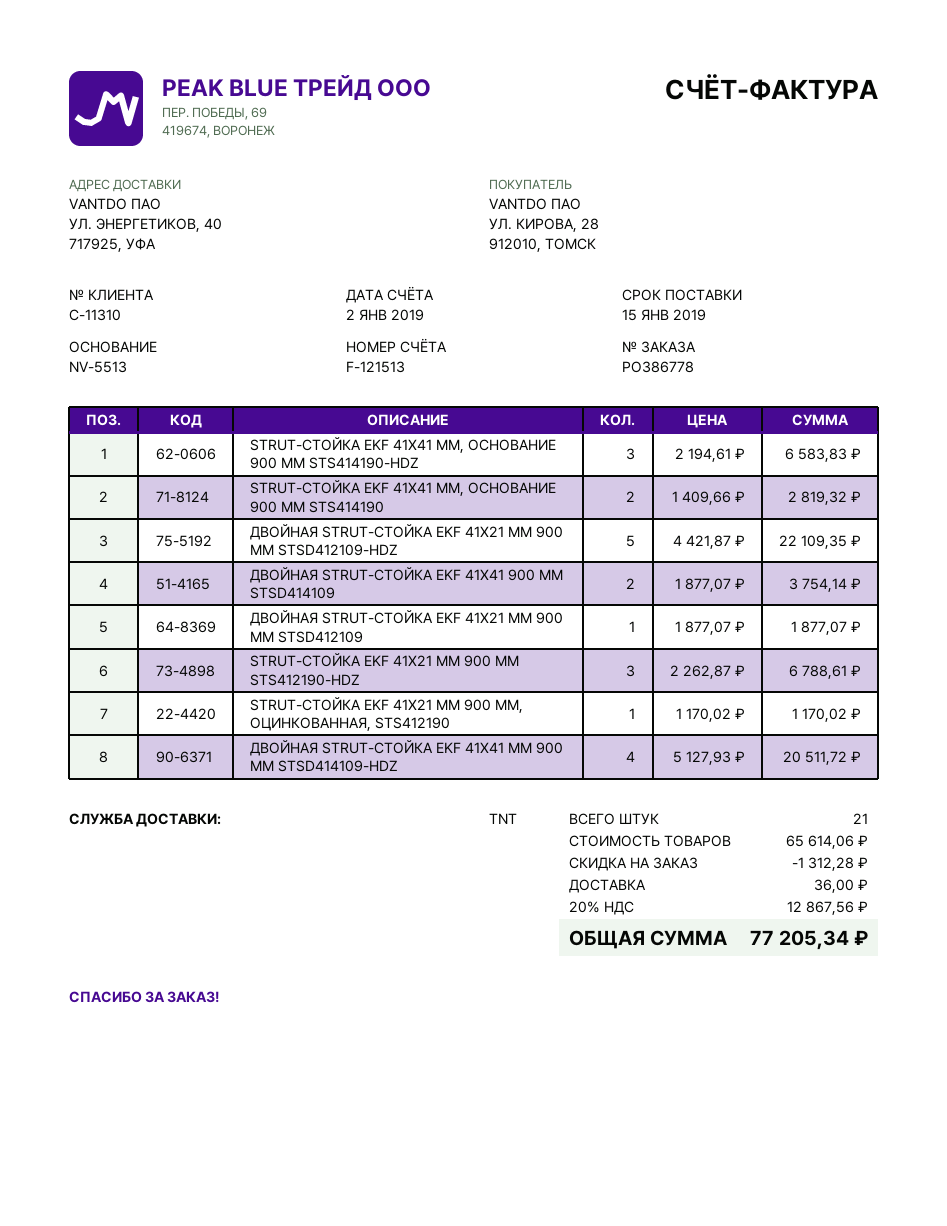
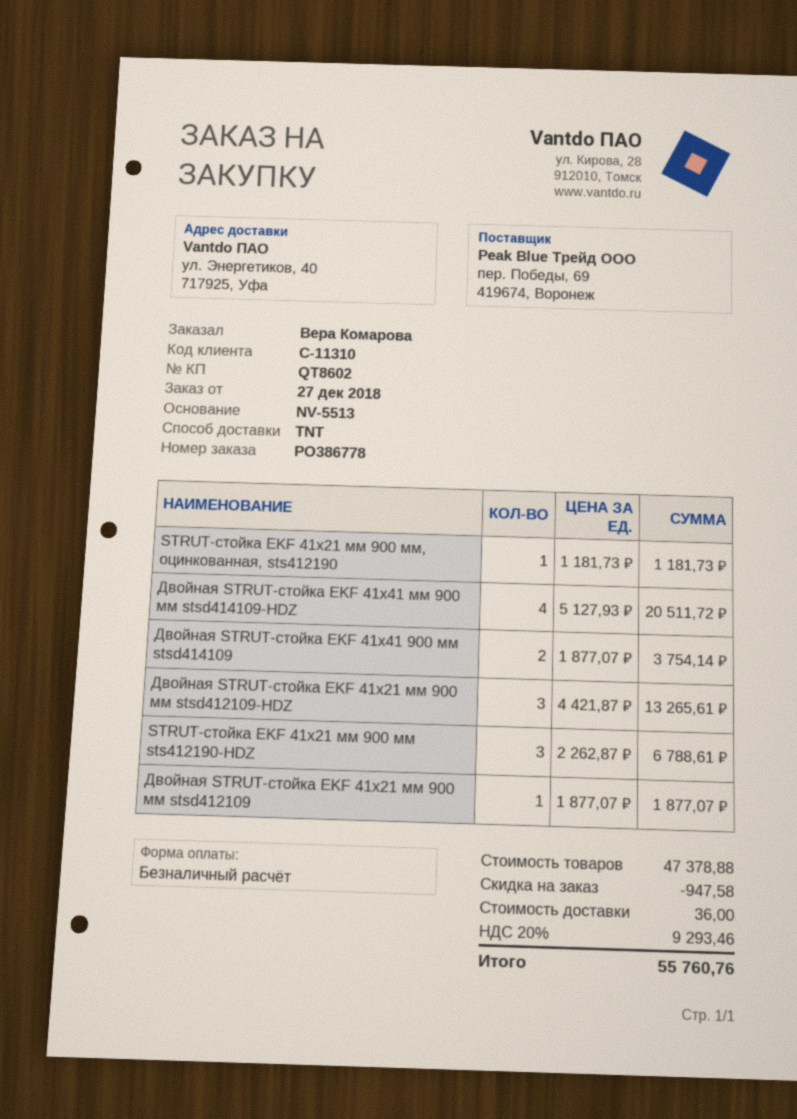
STRUT-СТОЙКА EKF 41Х41 ММ, ОСНОВАНИЕ 900 ММ STS414190-HDZ: 3 x 2194.61 = 6583.83 -> none
STRUT-СТОЙКА EKF 41Х41 ММ, ОСНОВАНИЕ 900 ММ STS414190: 2 x 1409.66 = 2819.32 -> none
ДВОЙНАЯ STRUT-СТОЙКА EKF 41Х21 ММ 900 ММ STSD412109-HDZ: 5 x 4421.87 = 22109.35 -> 3 x 4421.87 = 13265.61
STRUT-СТОЙКА EKF 41Х21 ММ 900 ММ, ОЦИНКОВАННАЯ, STS412190: 1 x 1170.02 = 1170.02 -> 1 x 1181.73 = 1181.73
subtotal: 65614.06 -> 47378.88
discount: 1312.28 -> 947.58
tax: 20% = 12867.56 -> 20% = 9293.46
total: 77205.34 -> 55760.76

